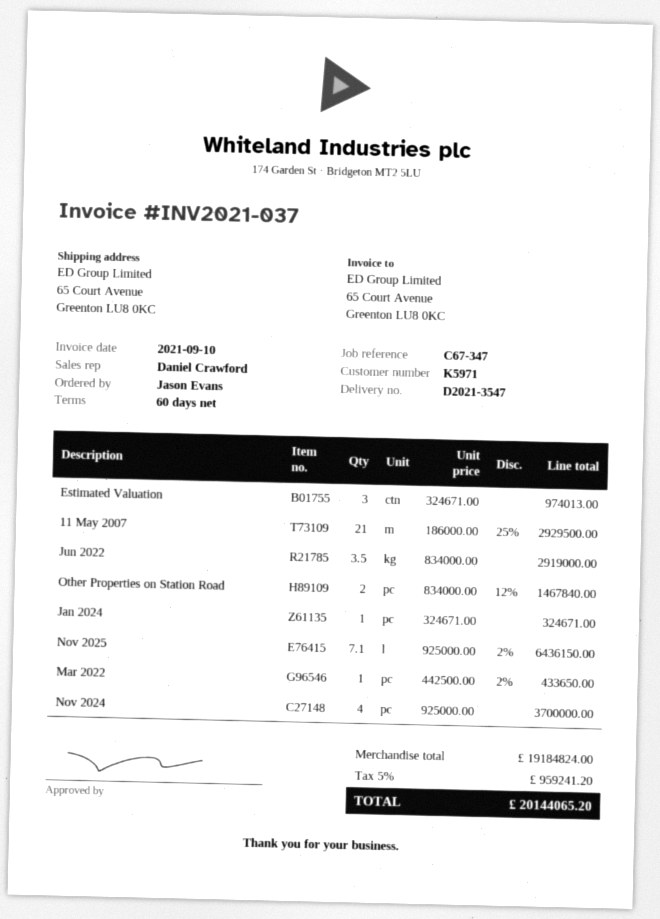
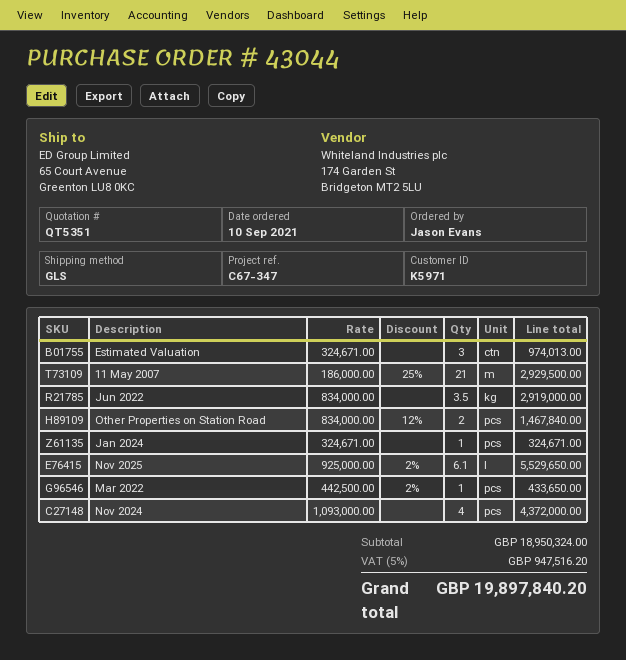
Nov 2025: 7.1 x 925000.00 - 2% = 6436150.00 -> 6.1 x 925000.00 - 2% = 5529650.00
Nov 2024: 4 x 925000.00 = 3700000.00 -> 4 x 1093000.00 = 4372000.00
subtotal: 19184824.00 -> 18950324.00
tax: 5% = 959241.20 -> 5% = 947516.20
total: 20144065.20 -> 19897840.20

